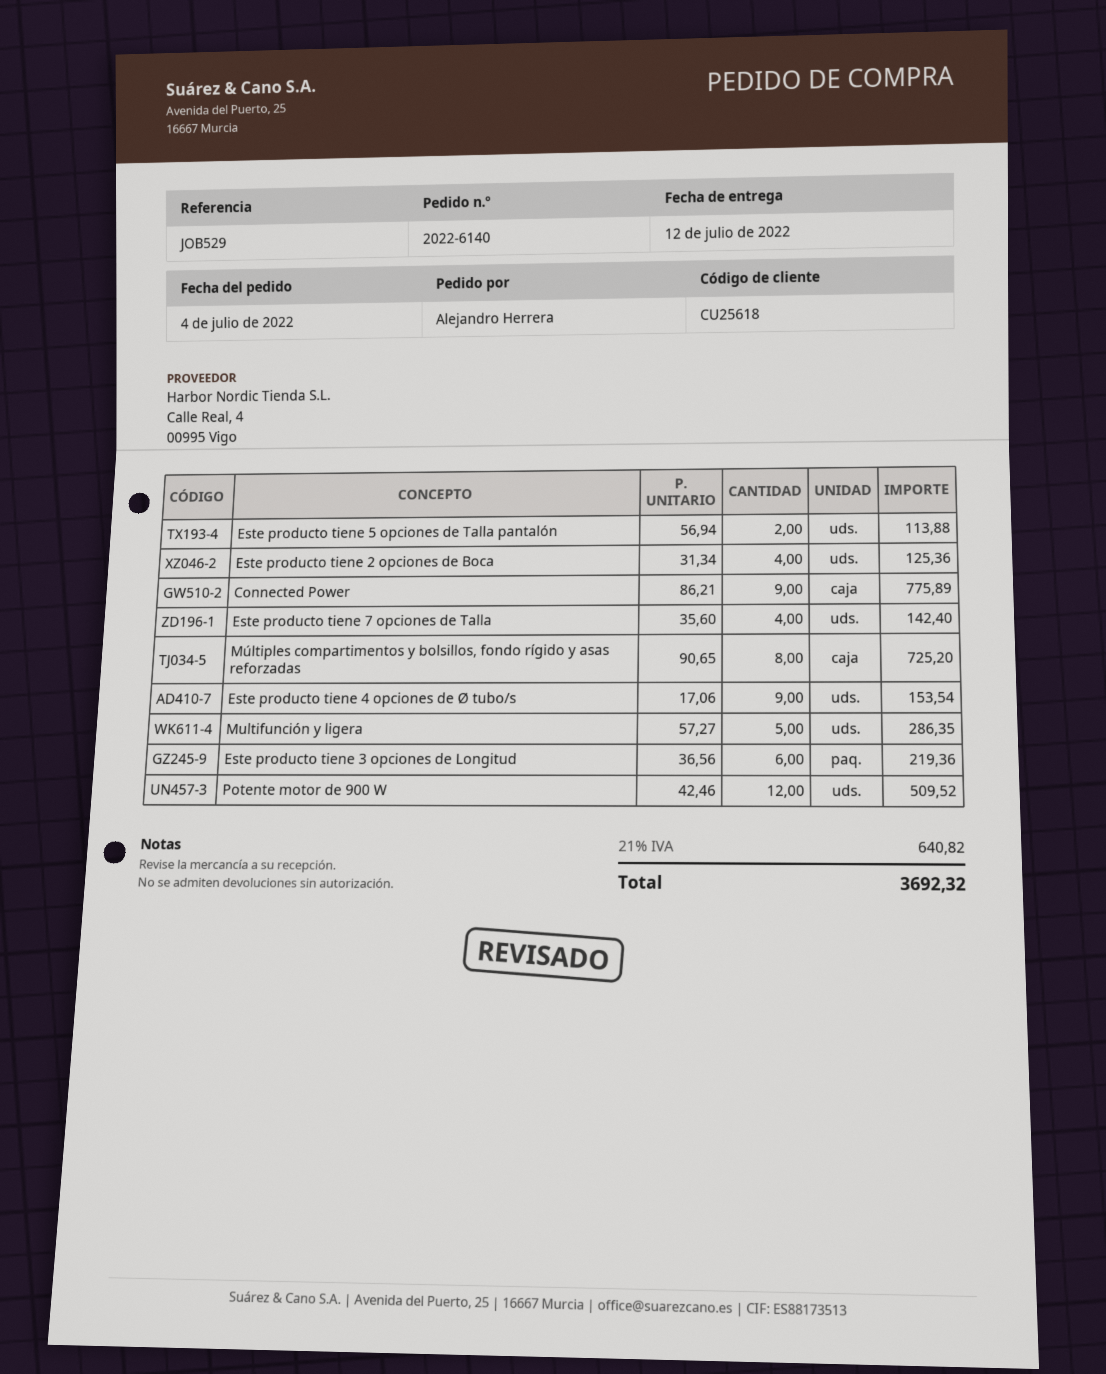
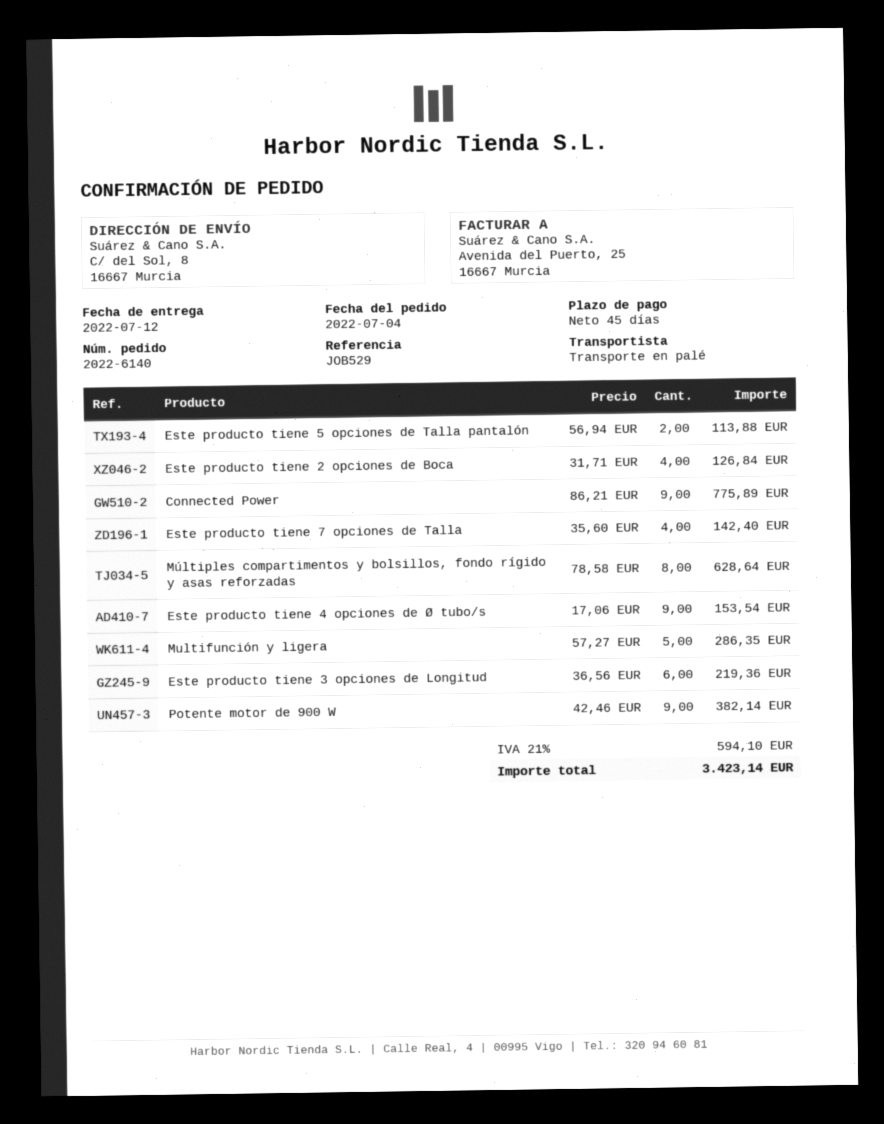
Este producto tiene 2 opciones de Boca: 4 x 31.34 = 125.36 -> 4 x 31.71 = 126.84
Múltiples compartimentos y bolsillos, fondo rígido y asas reforzadas: 8 x 90.65 = 725.20 -> 8 x 78.58 = 628.64
Potente motor de 900 W: 12 x 42.46 = 509.52 -> 9 x 42.46 = 382.14
tax: 21% = 640.82 -> 21% = 594.10
total: 3692.32 -> 3423.14

